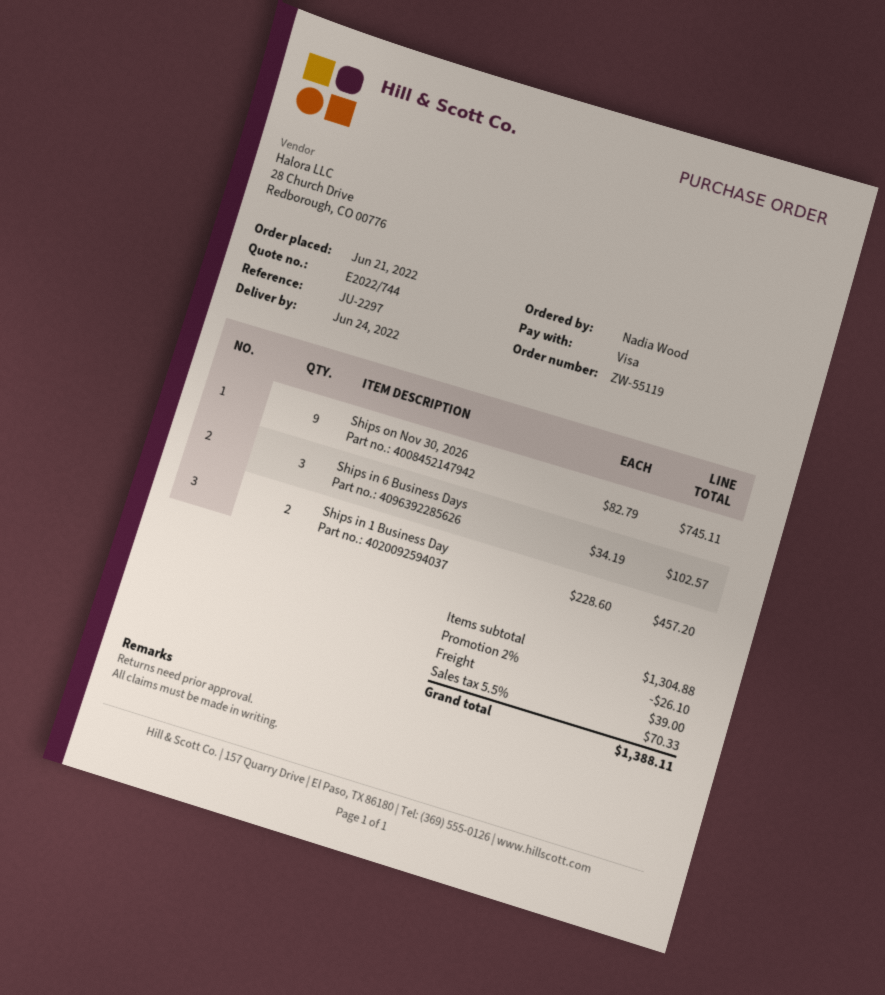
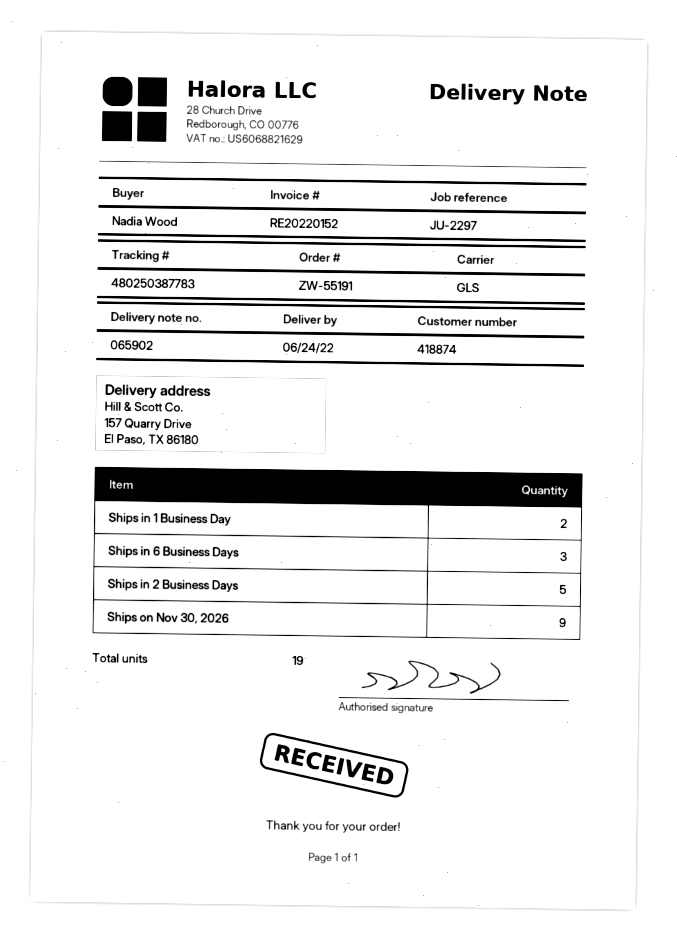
order number: ZW-55119 -> ZW-55191
Ships in 2 Business Days: none -> 5

